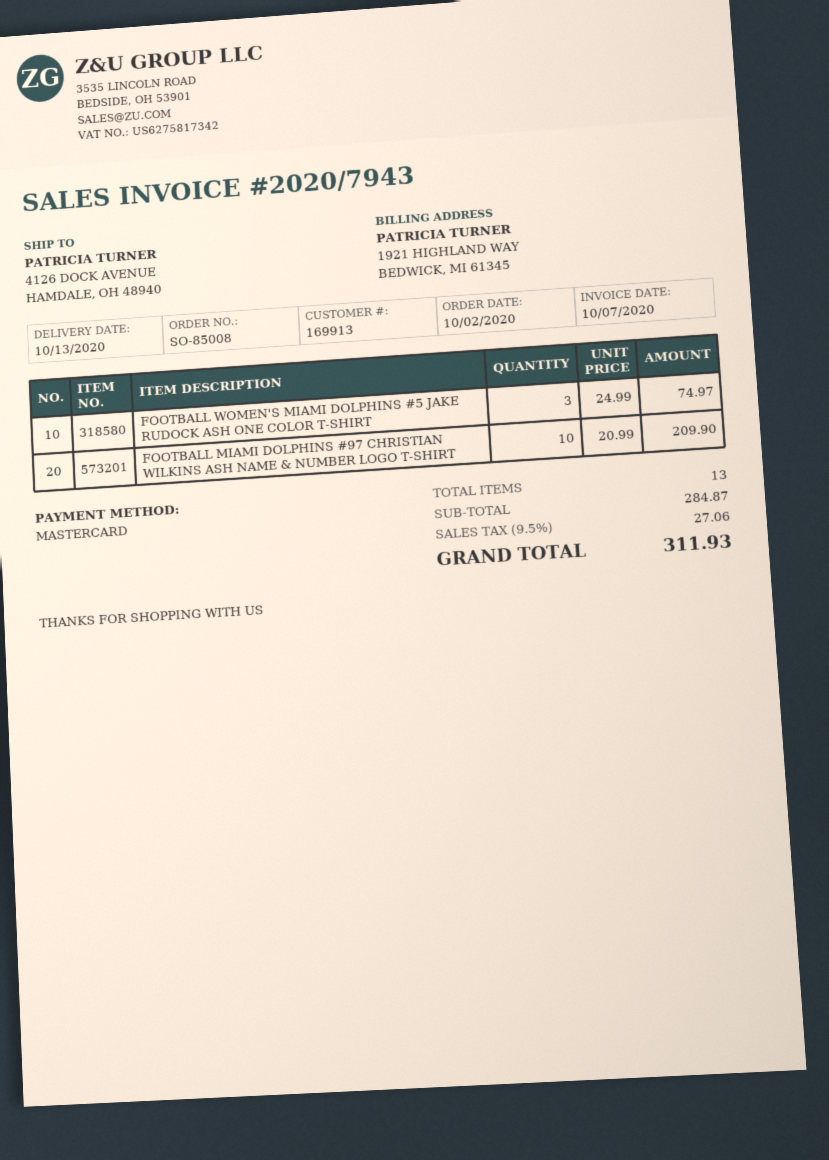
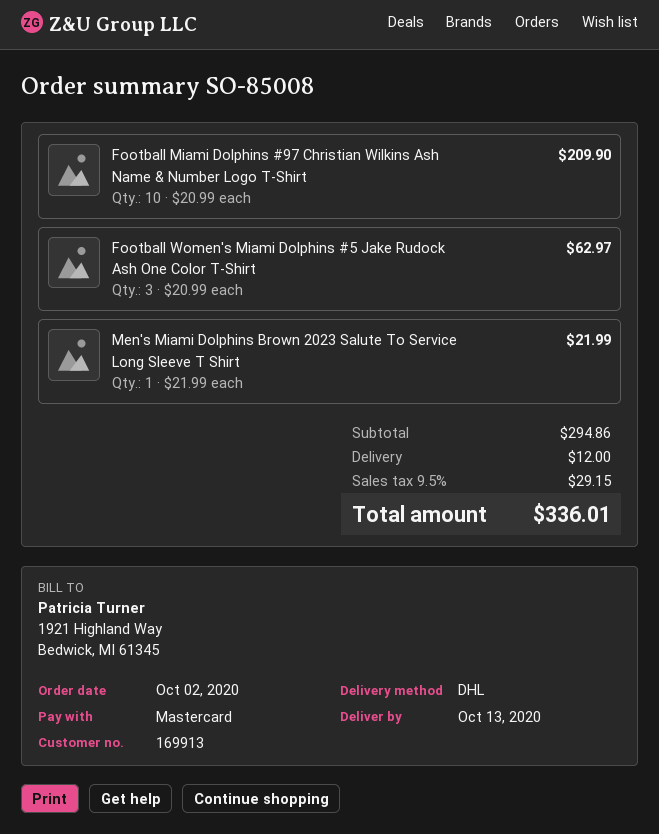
FOOTBALL WOMEN'S MIAMI DOLPHINS #5 JAKE RUDOCK ASH ONE COLOR T-SHIRT: 3 x 24.99 = 74.97 -> 3 x 20.99 = 62.97
Men's Miami Dolphins Brown 2023 Salute To Service Long Sleeve T Shirt: none -> 1 x 21.99 = 21.99
subtotal: 284.87 -> 294.86
shipping: none -> 12.00
tax: 9.5% = 27.06 -> 9.5% = 29.15
total: 311.93 -> 336.01

